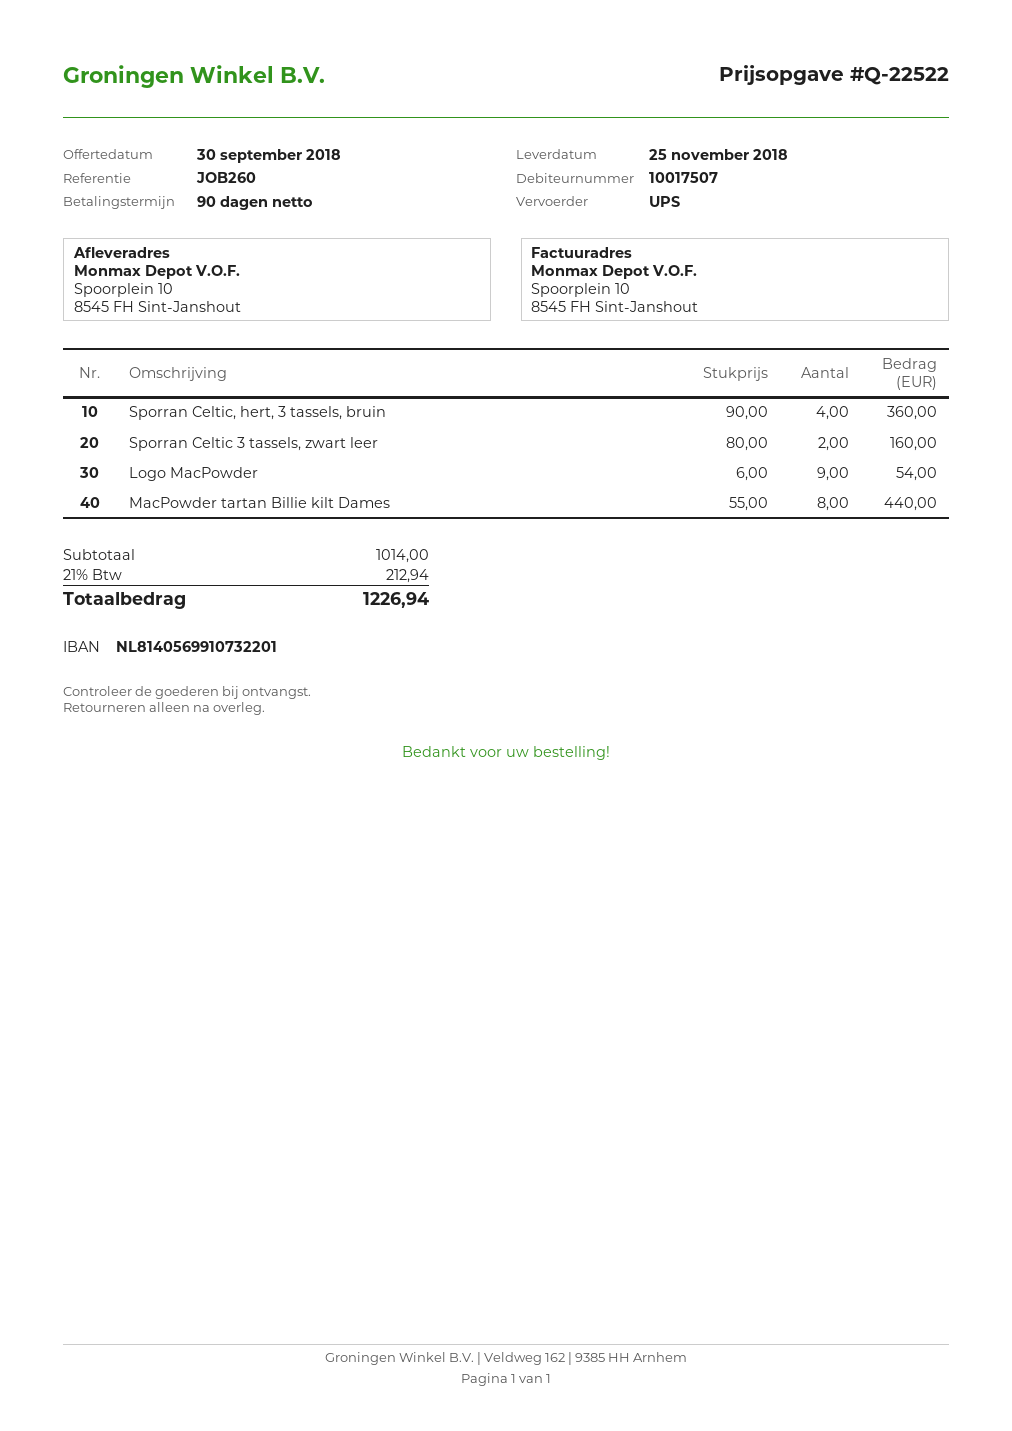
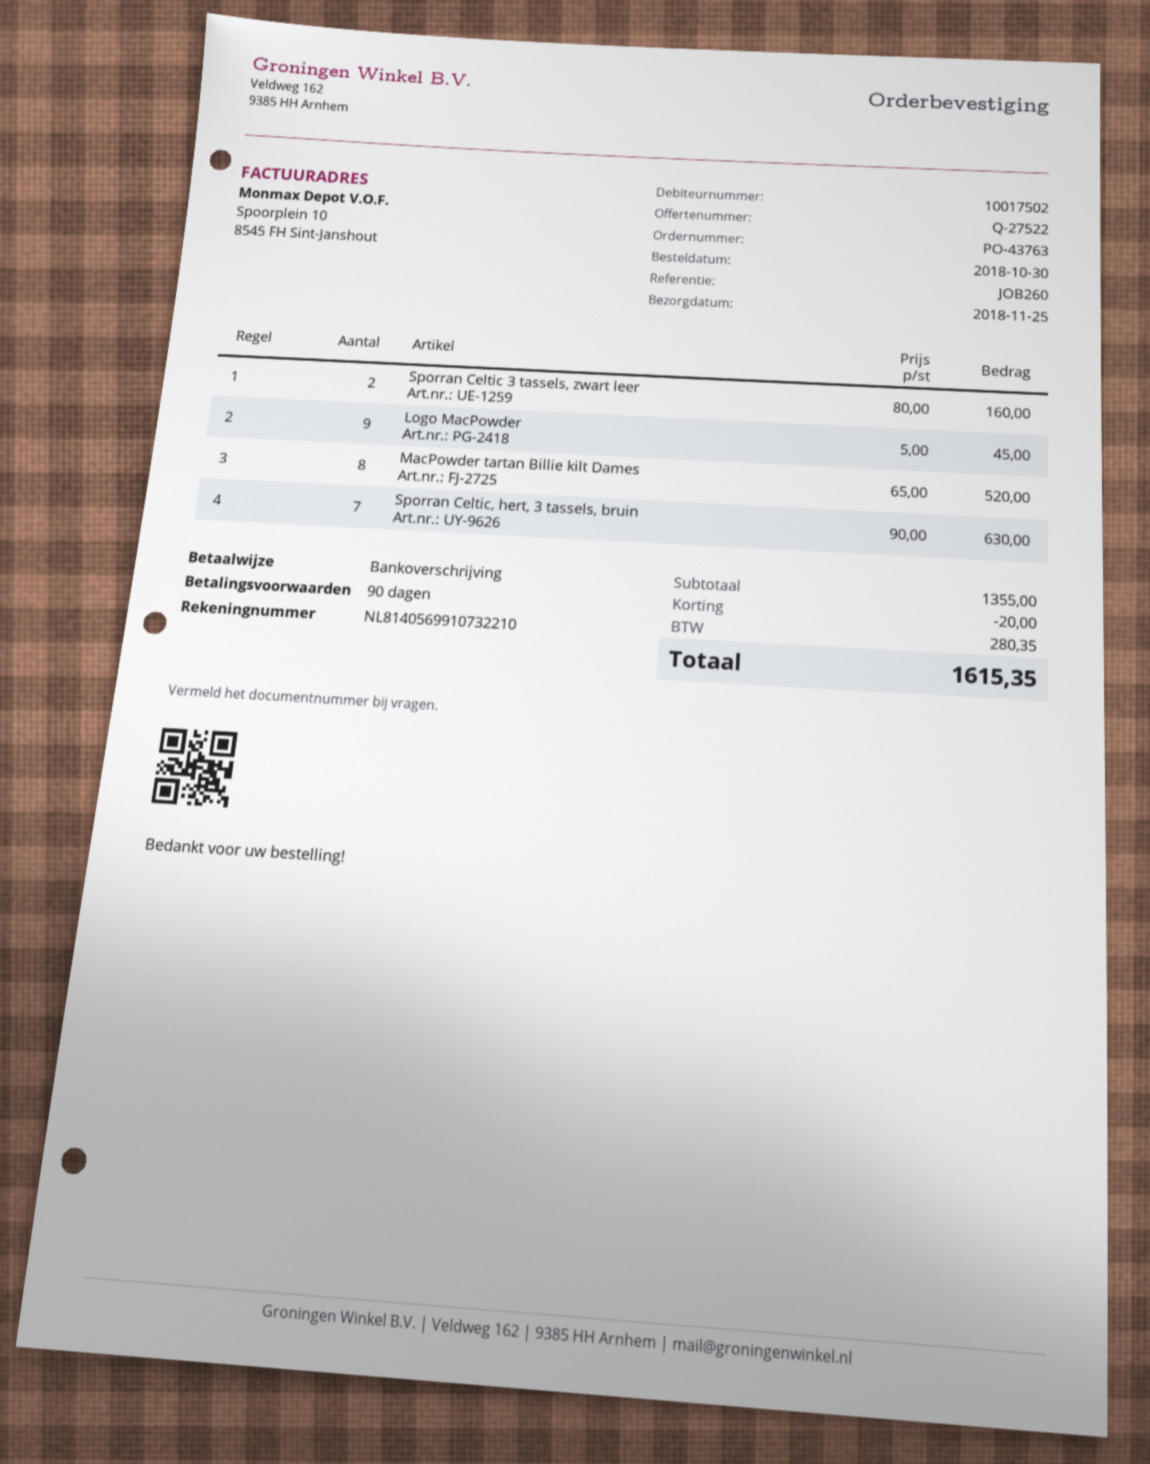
quote number: Q-22522 -> Q-27522
customer number: 10017507 -> 10017502
bank account: NL8140569910732201 -> NL8140569910732210
Sporran Celtic, hert, 3 tassels, bruin: 4 x 90.00 = 360.00 -> 7 x 90.00 = 630.00
Logo MacPowder: 9 x 6.00 = 54.00 -> 9 x 5.00 = 45.00
MacPowder tartan Billie kilt Dames: 8 x 55.00 = 440.00 -> 8 x 65.00 = 520.00
subtotal: 1014.00 -> 1355.00
discount: none -> 20.00
tax: 212.94 -> 280.35
total: 1226.94 -> 1615.35

